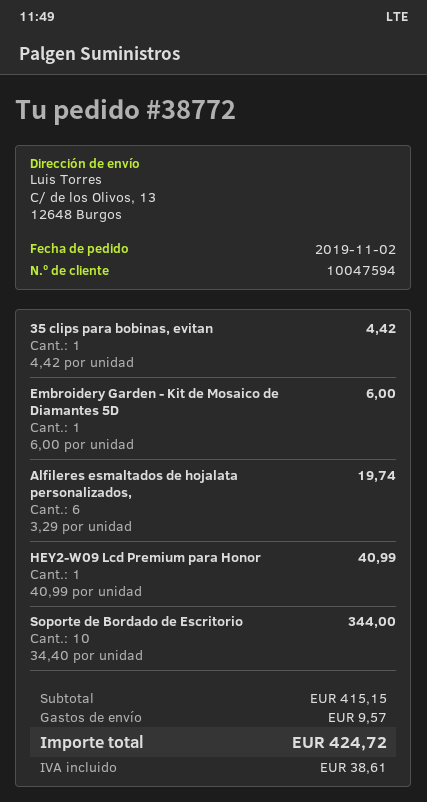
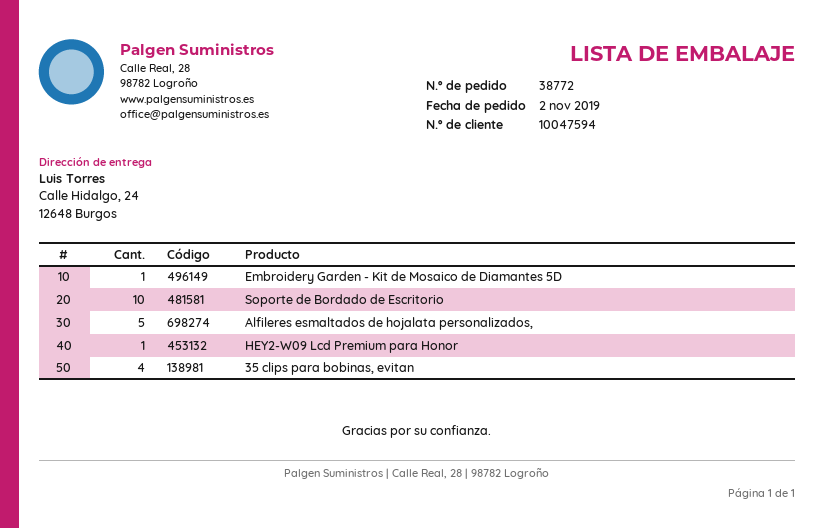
ship to: C/ de los Olivos, 13, 12648 Burgos -> Calle Hidalgo, 24, 12648 Burgos
35 clips para bobinas, evitan: 1 -> 4
Alfileres esmaltados de hojalata personalizados,: 6 -> 5

